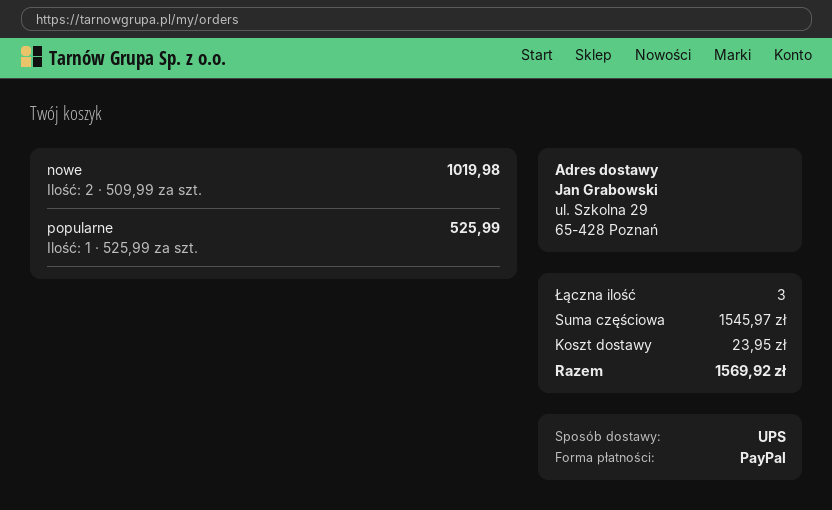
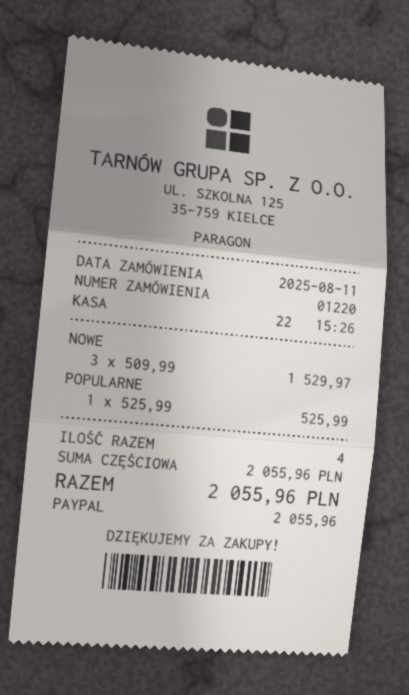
nowe: 2 x 509.99 = 1019.98 -> 3 x 509.99 = 1529.97
total quantity: 3 -> 4
subtotal: 1545.97 -> 2055.96
shipping: 23.95 -> none
total: 1569.92 -> 2055.96

